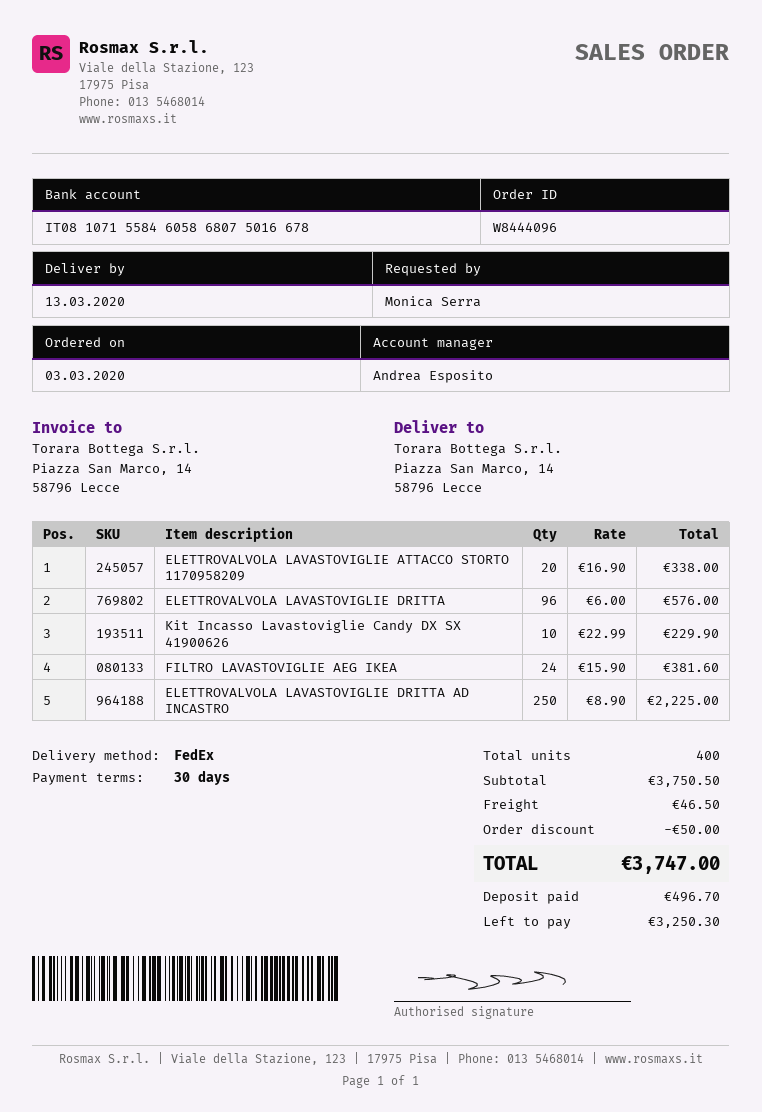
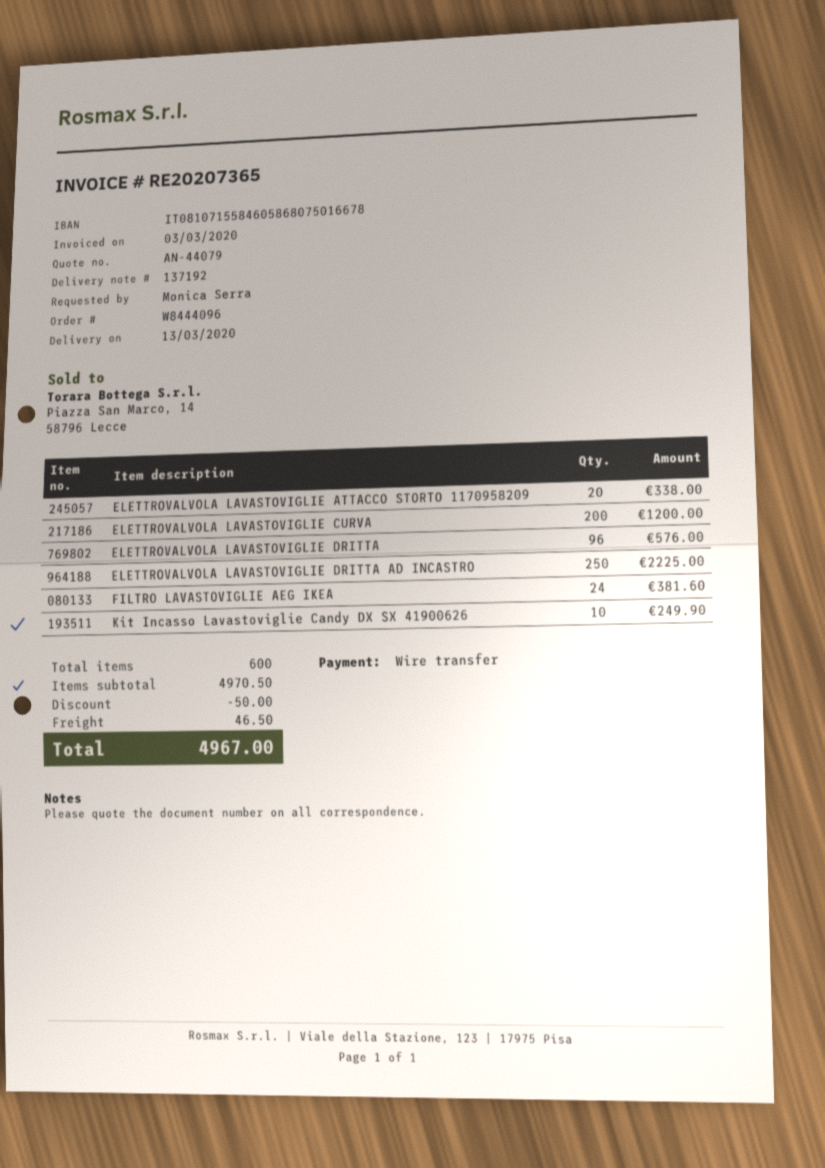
Kit Incasso Lavastoviglie Candy DX SX 41900626: 10 for 229.90 -> 10 for 249.90
ELETTROVALVOLA LAVASTOVIGLIE CURVA: none -> 200 for 1200.00
total quantity: 400 -> 600
subtotal: 3750.50 -> 4970.50
total: 3747.00 -> 4967.00

